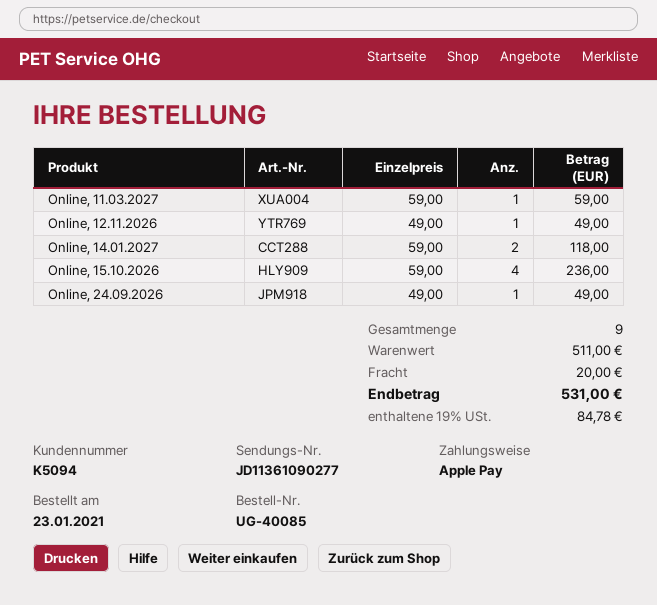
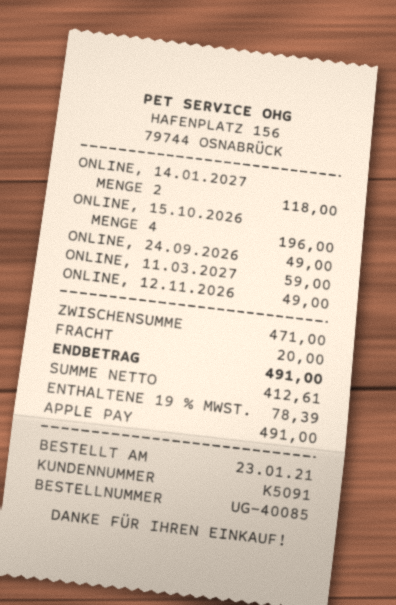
customer number: K5094 -> K5091
Online, 15.10.2026: 4 for 236.00 -> 4 for 196.00
subtotal: 511.00 -> 471.00
tax: 19% = 84.78 -> 19% = 78.39
total: 531.00 -> 491.00

